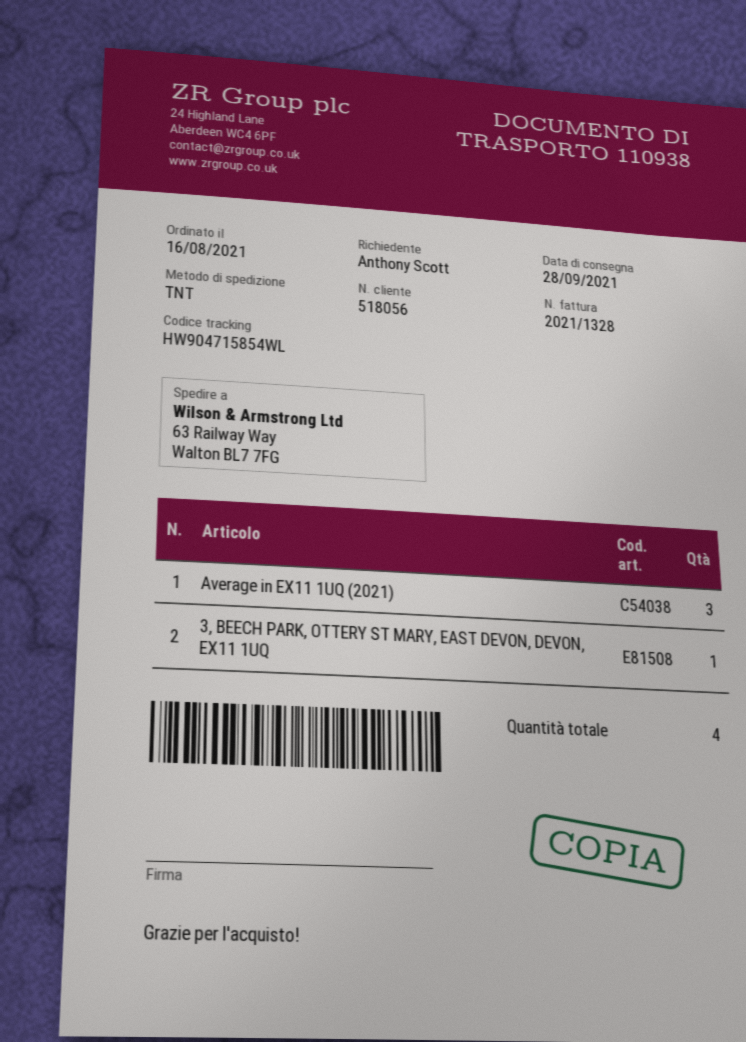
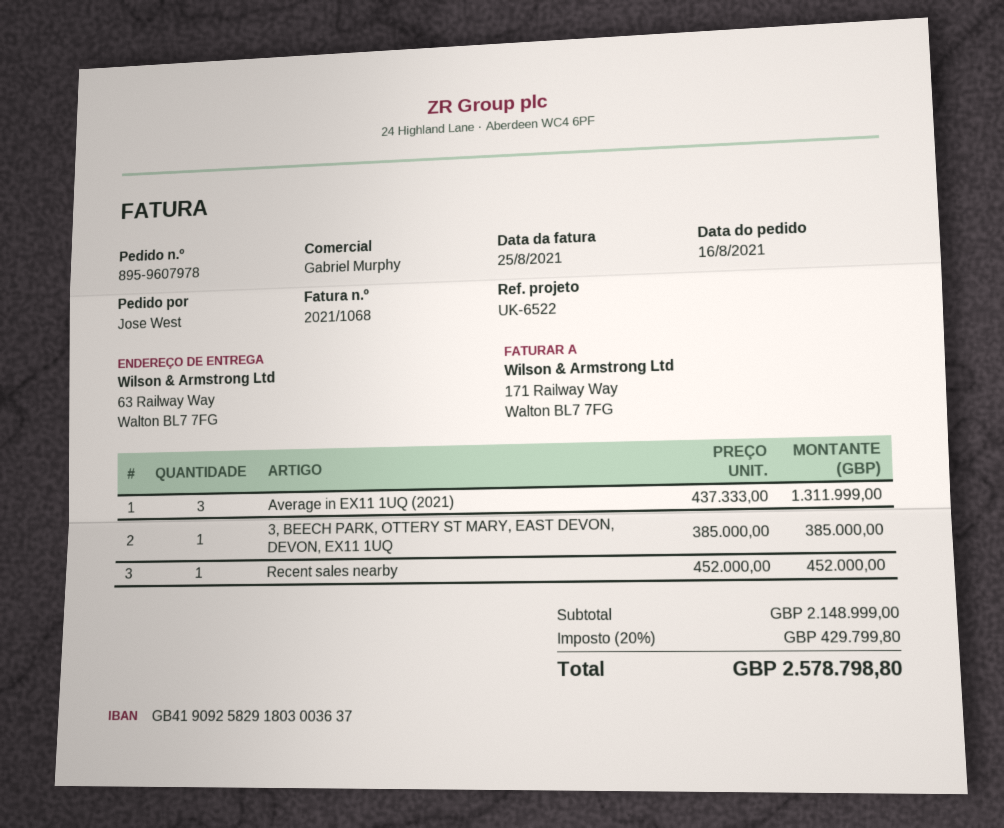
invoice number: 2021/1328 -> 2021/1068
ordered by: Anthony Scott -> Jose West
Recent sales nearby: none -> 1

